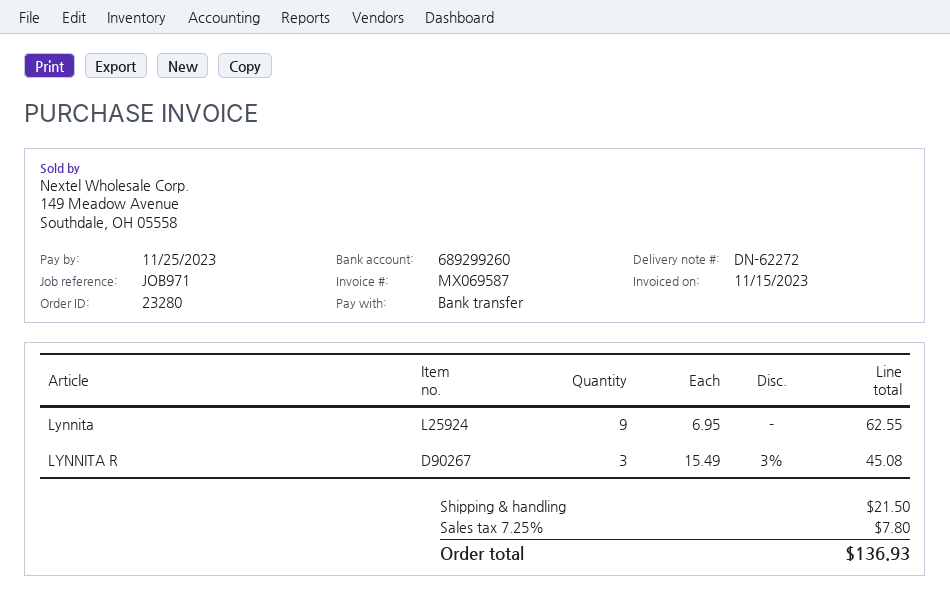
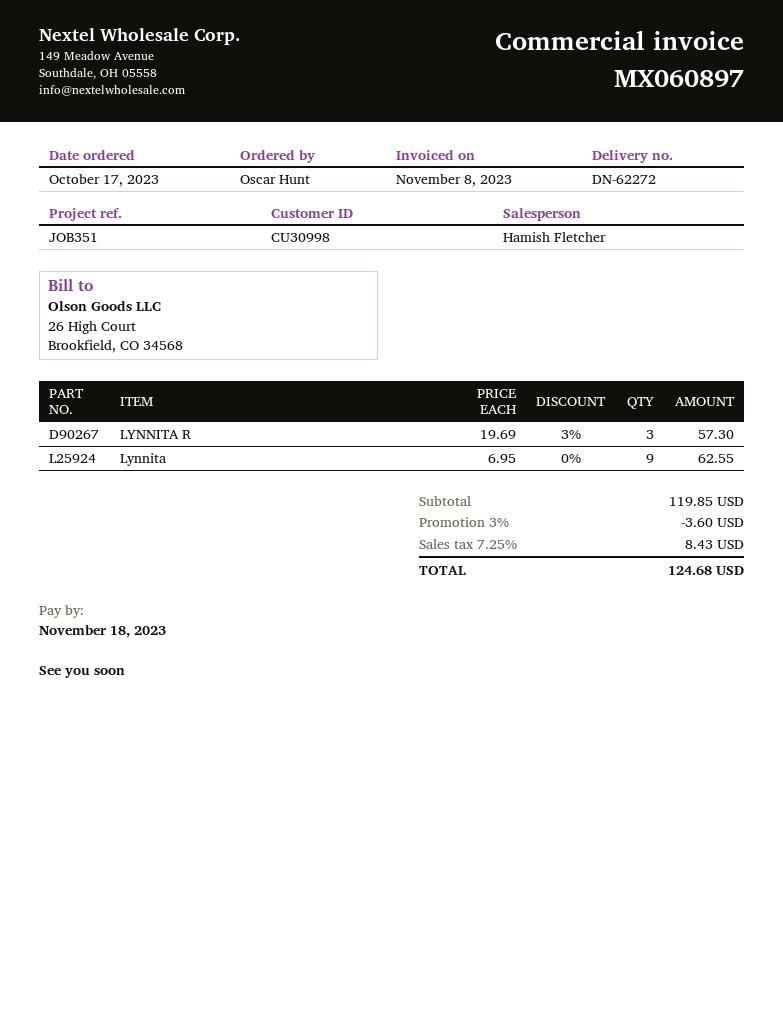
invoice number: MX069587 -> MX060897
invoice date: 2023-11-15 -> 2023-11-08
due date: 2023-11-25 -> 2023-11-18
reference: JOB971 -> JOB351
LYNNITA R: 3 x 15.49 - 3% = 45.08 -> 3 x 19.69 - 3% = 57.30
discount: none -> 3% = 3.60
shipping: 21.50 -> none
tax: 7.25% = 7.80 -> 7.25% = 8.43
total: 136.93 -> 124.68

